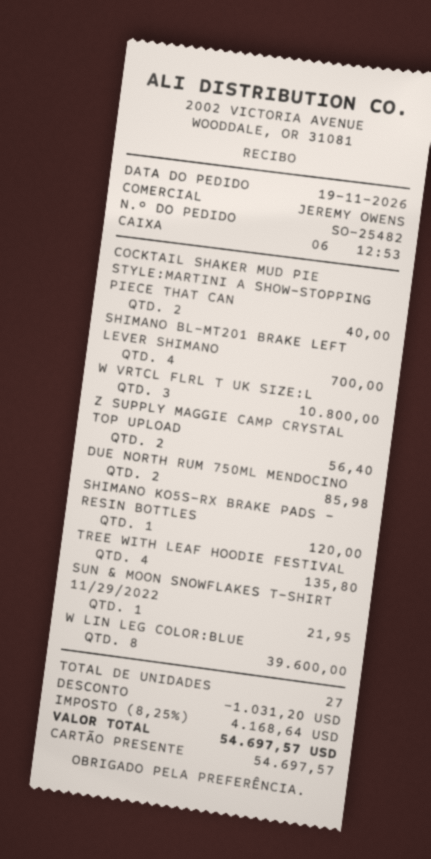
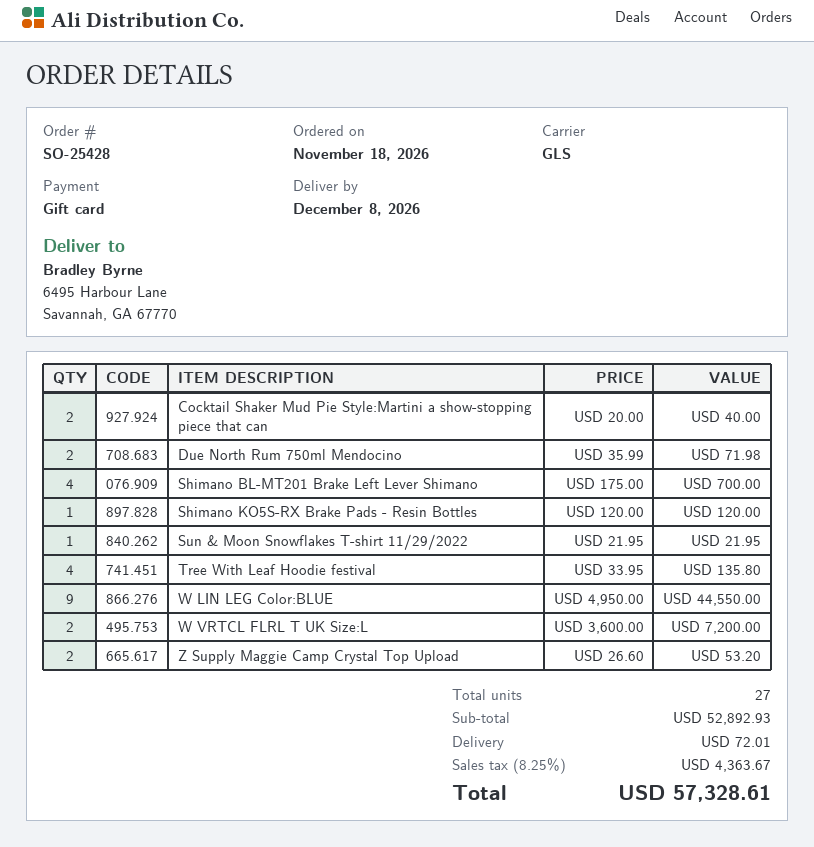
order number: SO-25482 -> SO-25428
order date: 2026-11-19 -> 2026-11-18
W VRTCL FLRL T UK SIZE:L: 3 for 10800.00 -> 2 for 7200.00
Z SUPPLY MAGGIE CAMP CRYSTAL TOP UPLOAD: 2 for 56.40 -> 2 for 53.20
DUE NORTH RUM 750ML MENDOCINO: 2 for 85.98 -> 2 for 71.98
W LIN LEG COLOR:BLUE: 8 for 39600.00 -> 9 for 44550.00
discount: 1031.20 -> none
shipping: none -> 72.01
tax: 8.25% = 4168.64 -> 8.25% = 4363.67
total: 54697.57 -> 57328.61

